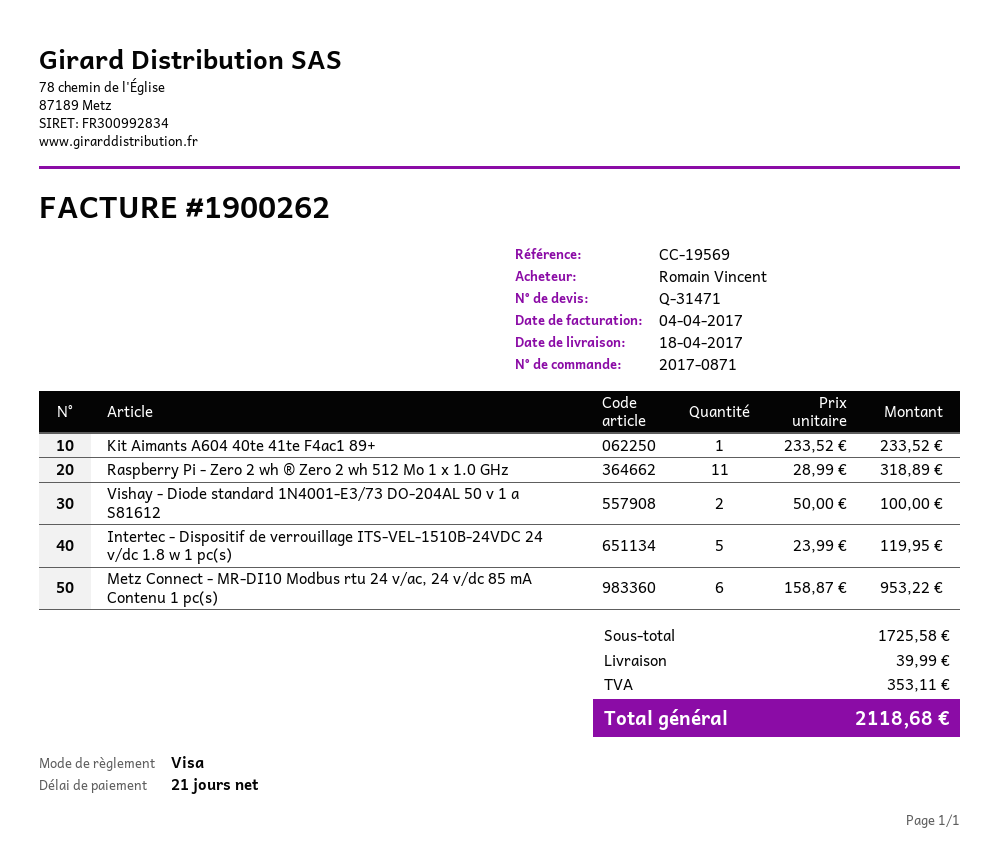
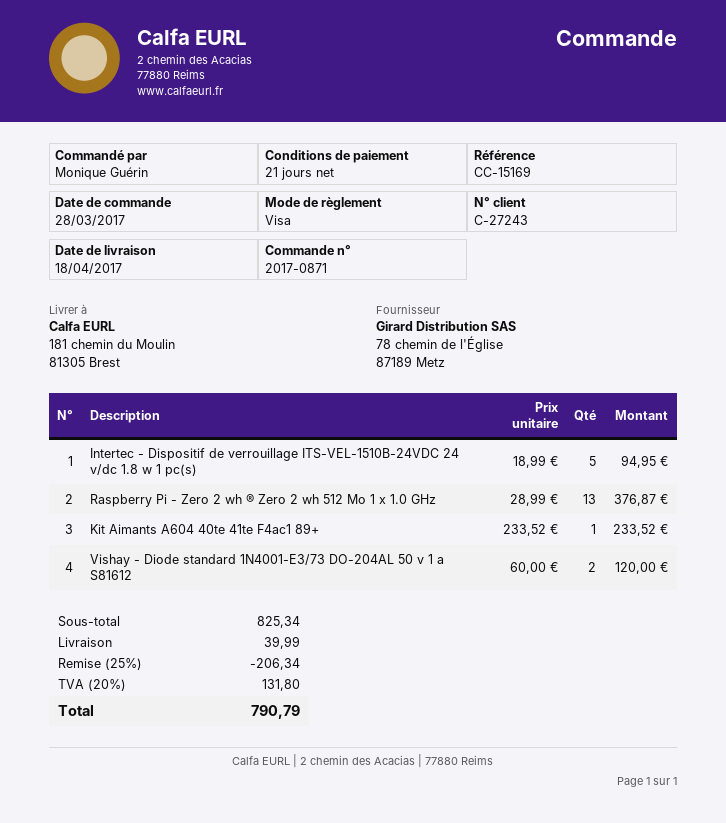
reference: CC-19569 -> CC-15169
ordered by: Romain Vincent -> Monique Guérin
Raspberry Pi - Zero 2 wh ® Zero 2 wh 512 Mo 1 x 1.0 GHz: 11 x 28.99 = 318.89 -> 13 x 28.99 = 376.87
Vishay - Diode standard 1N4001-E3/73 DO-204AL 50 v 1 a S81612: 2 x 50.00 = 100.00 -> 2 x 60.00 = 120.00
Intertec - Dispositif de verrouillage ITS-VEL-1510B-24VDC 24 v/dc 1.8 w 1 pc(s): 5 x 23.99 = 119.95 -> 5 x 18.99 = 94.95
Metz Connect - MR-DI10 Modbus rtu 24 v/ac, 24 v/dc 85 mA Contenu 1 pc(s): 6 x 158.87 = 953.22 -> none
subtotal: 1725.58 -> 825.34
discount: none -> 25% = 206.34
tax: 353.11 -> 131.80
total: 2118.68 -> 790.79

